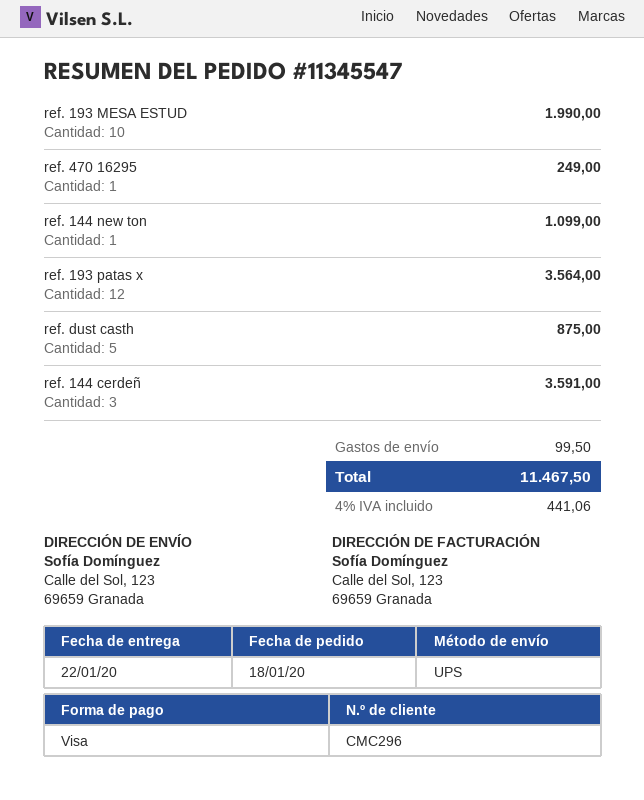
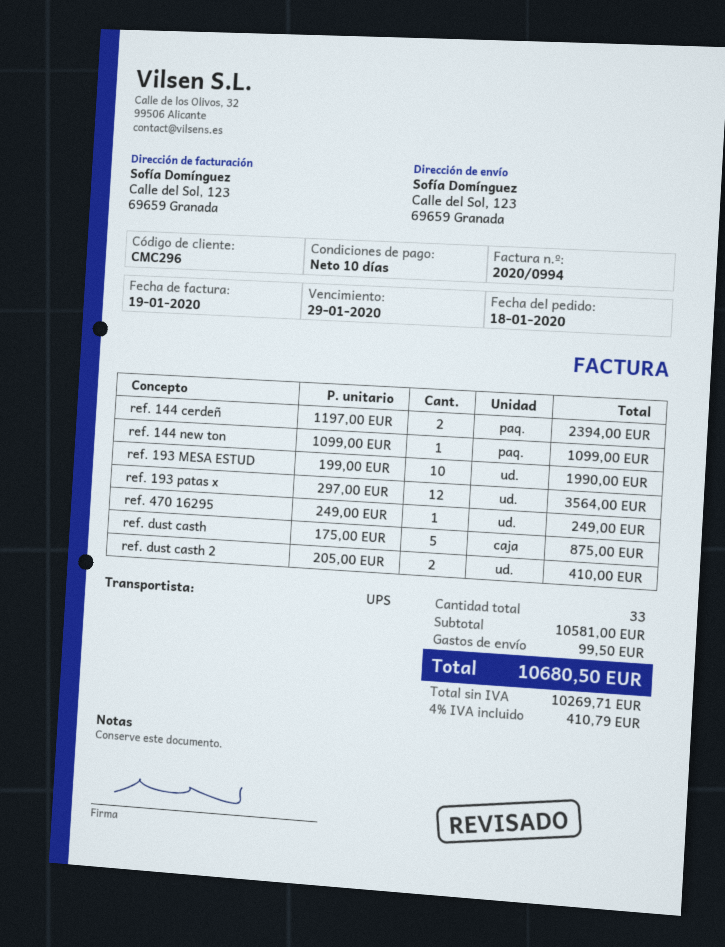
ref. 144 cerdeñ: 3 for 3591.00 -> 2 for 2394.00
ref. dust casth 2: none -> 2 for 410.00
tax: 4% = 441.06 -> 4% = 410.79
total: 11467.50 -> 10680.50

